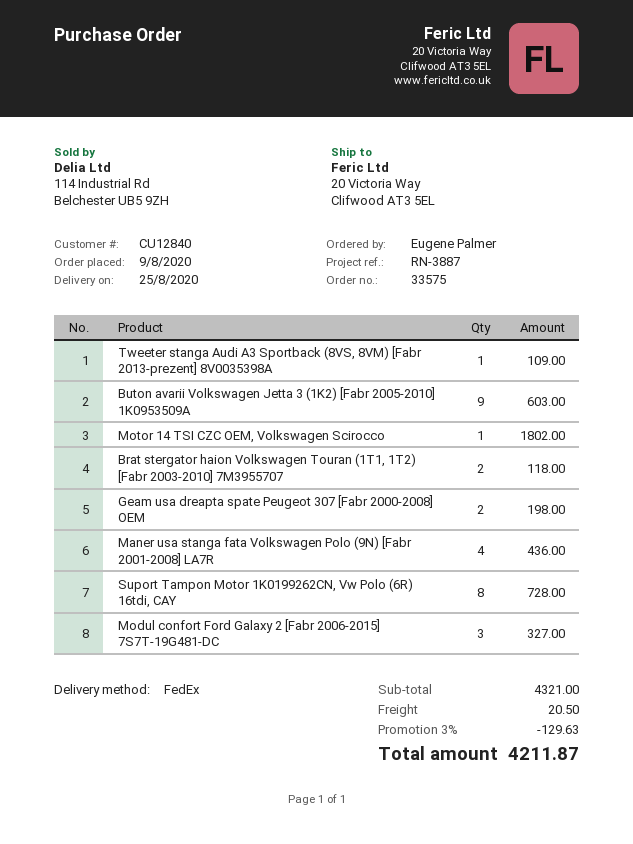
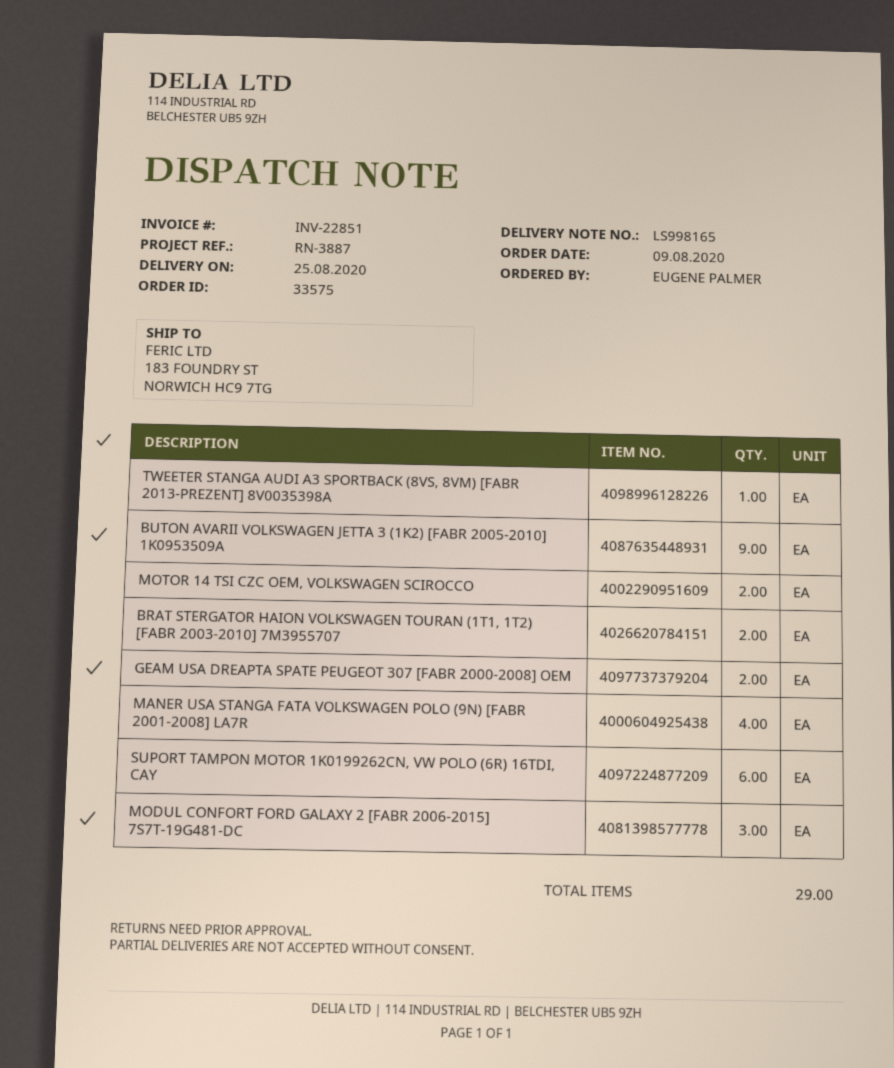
ship to: 20 Victoria Way, Clifwood AT3 5EL -> 183 FOUNDRY ST, NORWICH HC9 7TG
Motor 14 TSI CZC OEM, Volkswagen Scirocco: 1 -> 2
Suport Tampon Motor 1K0199262CN, Vw Polo (6R) 16tdi, CAY: 8 -> 6

